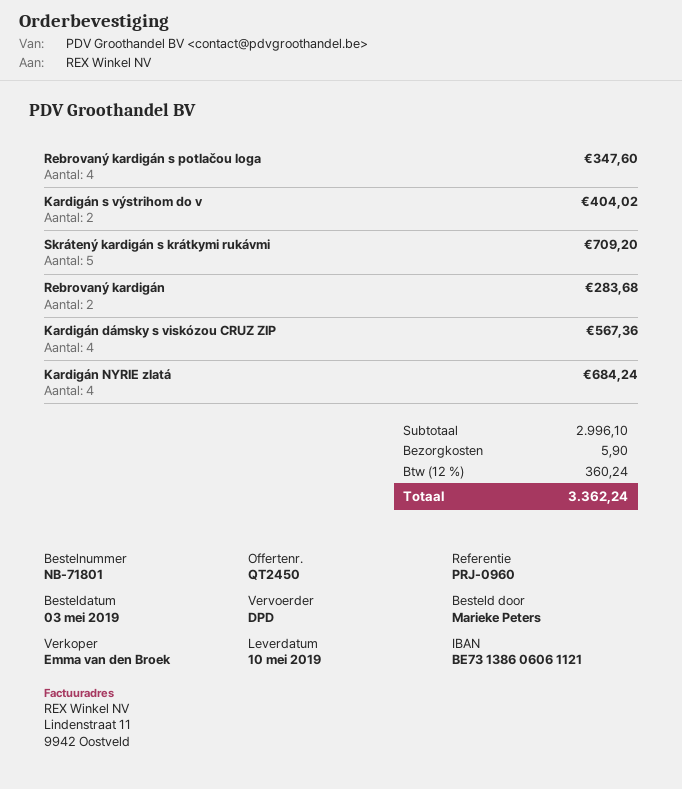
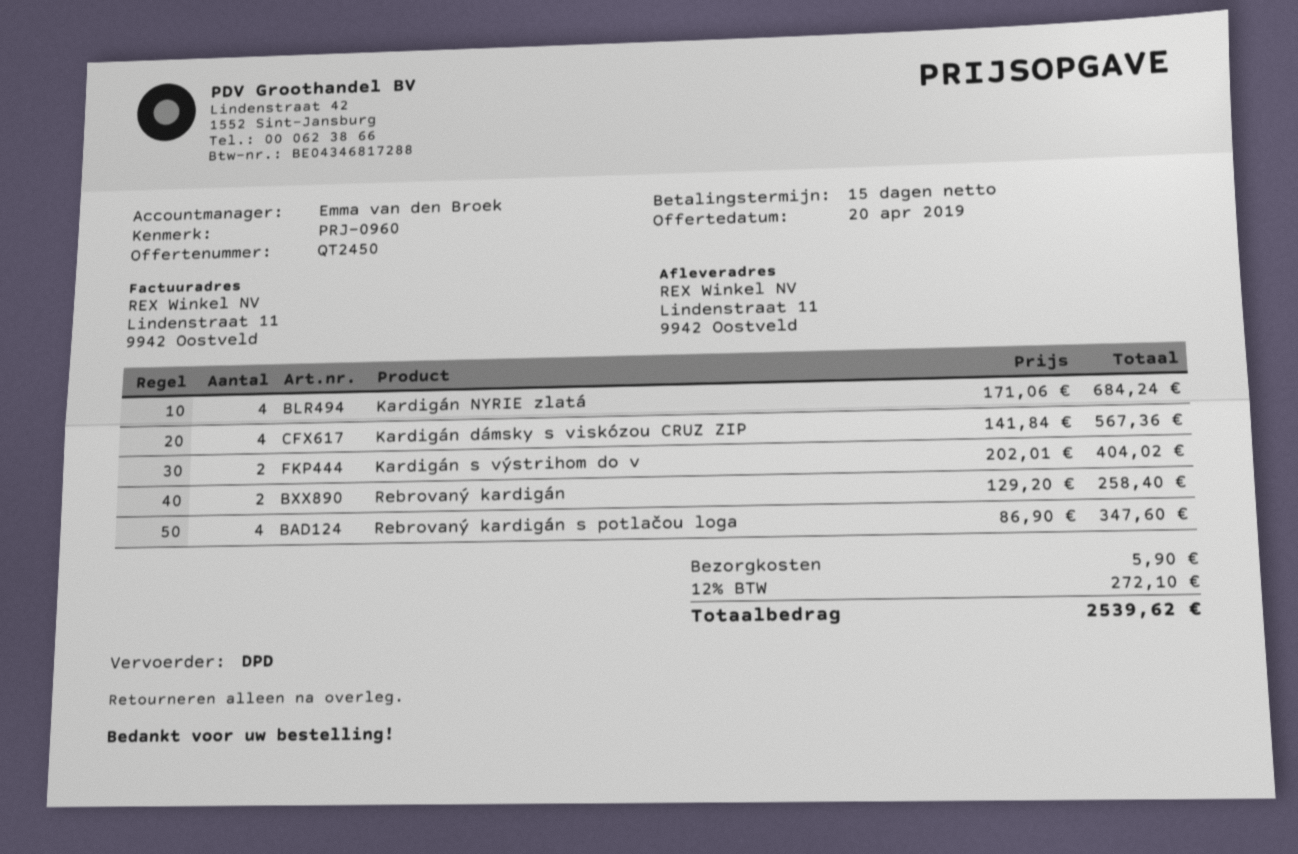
Skrátený kardigán s krátkymi rukávmi: 5 for 709.20 -> none
Rebrovaný kardigán: 2 for 283.68 -> 2 for 258.40
tax: 12% = 360.24 -> 12% = 272.10
total: 3362.24 -> 2539.62

